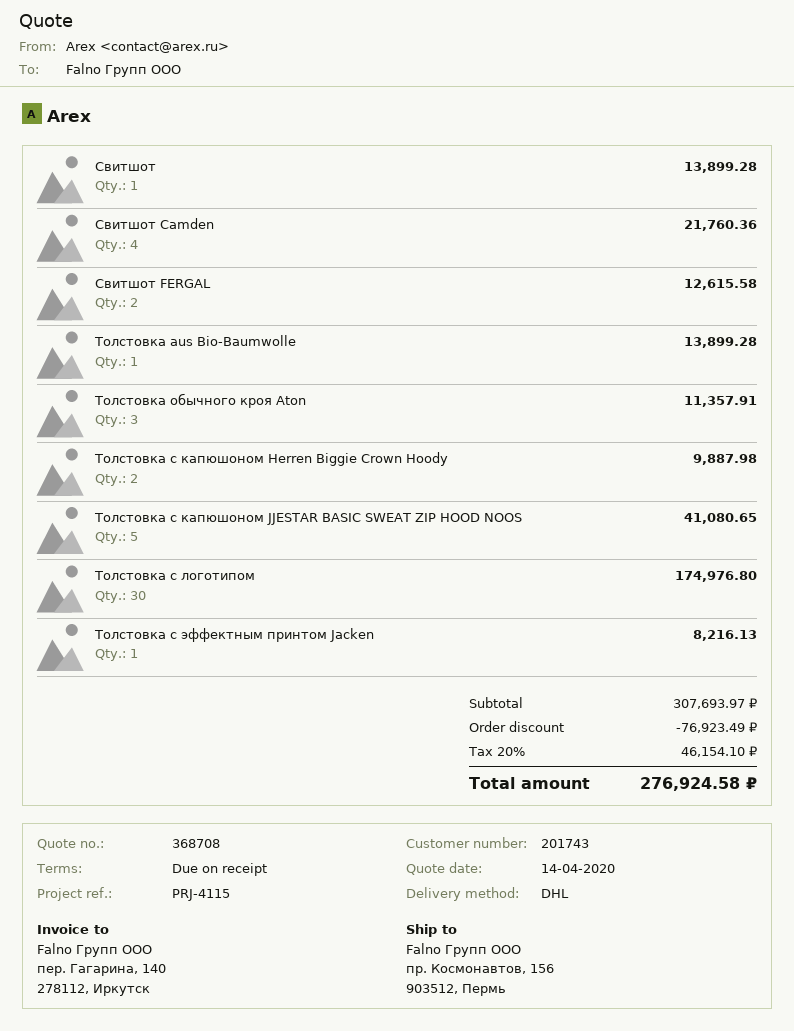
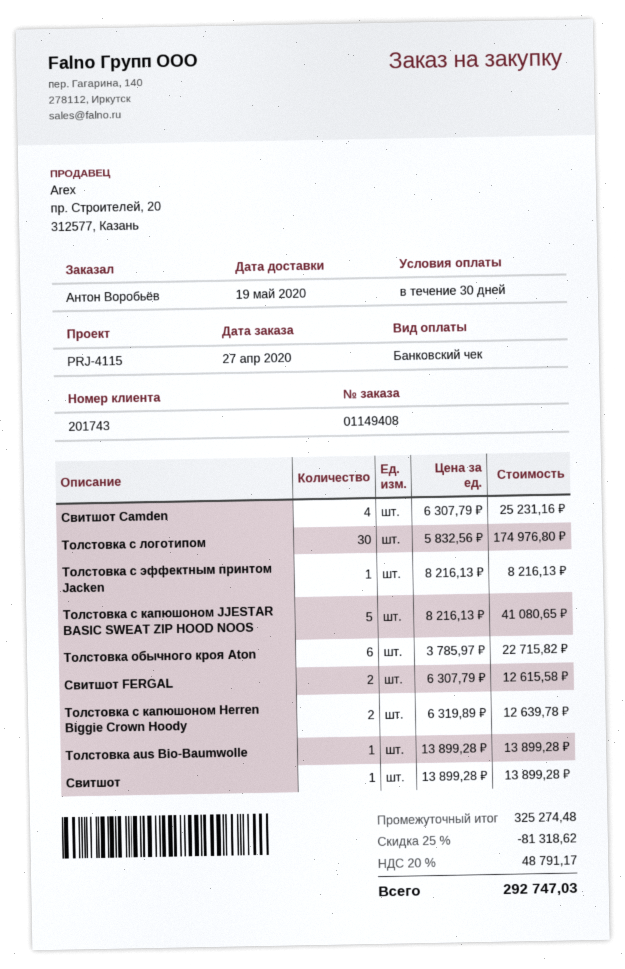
payment terms: on receipt -> 30 days
Свитшот Camden: 4 for 21760.36 -> 4 for 25231.16
Толстовка обычного кроя Aton: 3 for 11357.91 -> 6 for 22715.82
Толстовка с капюшоном Herren Biggie Crown Hoody: 2 for 9887.98 -> 2 for 12639.78
subtotal: 307693.97 -> 325274.48
discount: 76923.49 -> 81318.62
tax: 20% = 46154.10 -> 20% = 48791.17
total: 276924.58 -> 292747.03

